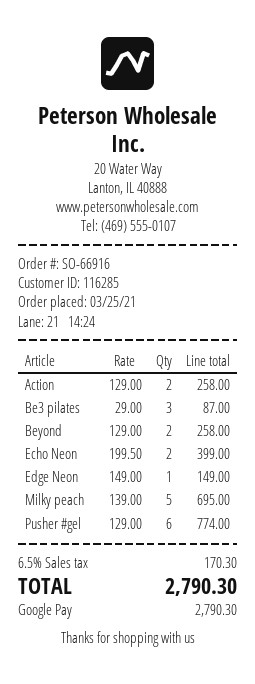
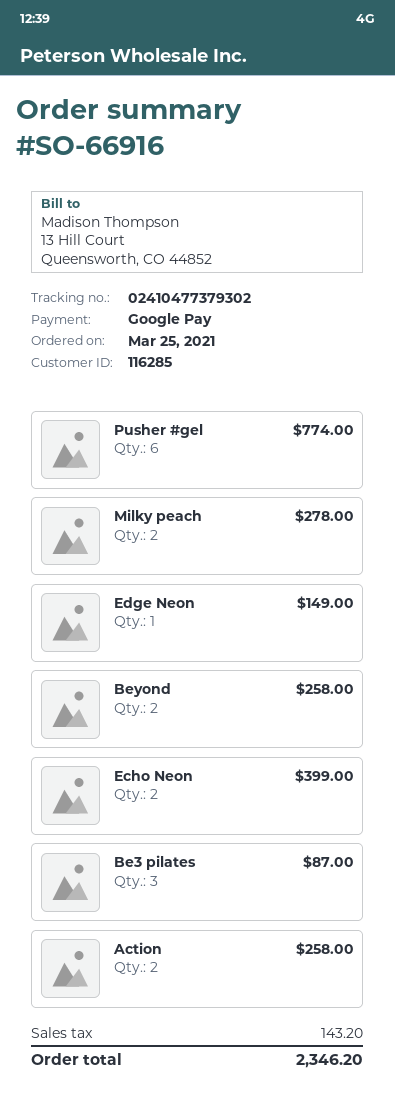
Milky peach: 5 for 695.00 -> 2 for 278.00
tax: 170.30 -> 143.20
total: 2790.30 -> 2346.20

